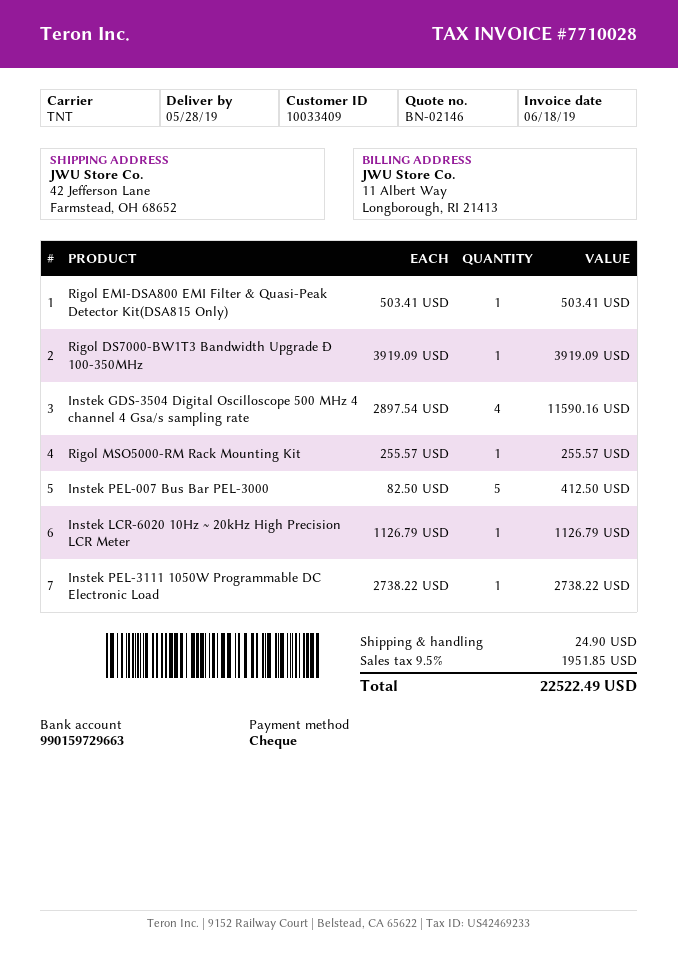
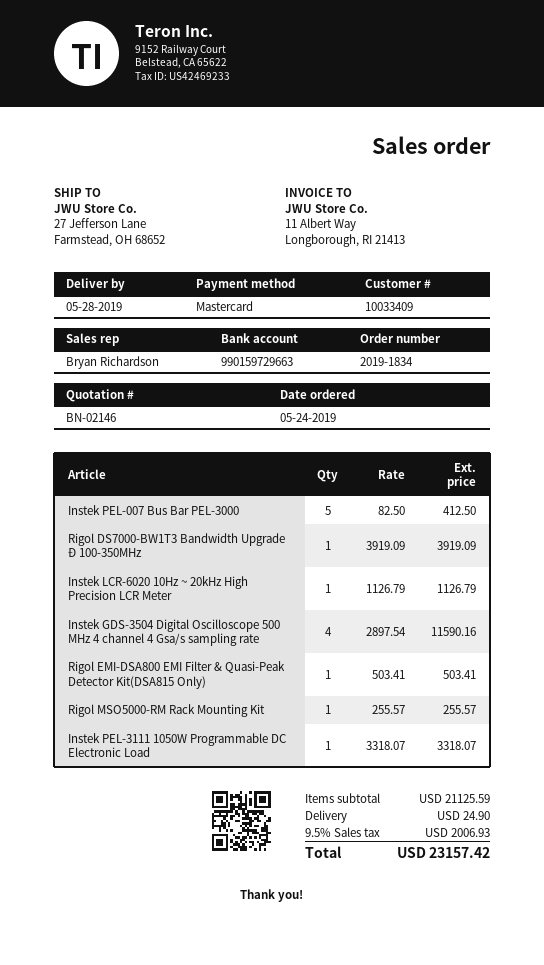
payment method: cheque -> Mastercard
ship to: 42 Jefferson Lane, Farmstead, OH 68652 -> 27 Jefferson Lane, Farmstead, OH 68652
Instek PEL-3111 1050W Programmable DC Electronic Load: 1 x 2738.22 = 2738.22 -> 1 x 3318.07 = 3318.07
tax: 9.5% = 1951.85 -> 9.5% = 2006.93
total: 22522.49 -> 23157.42

